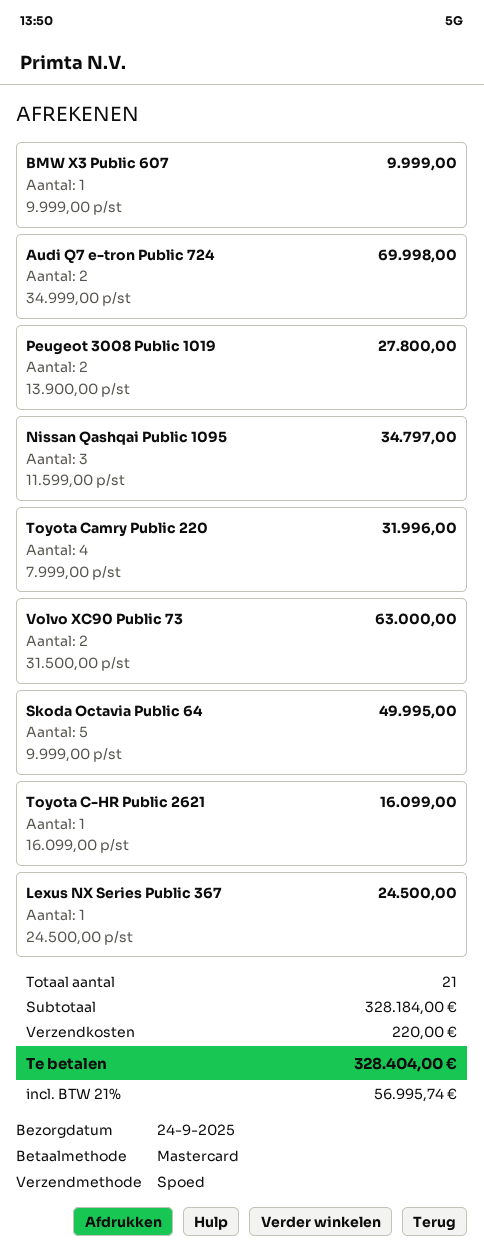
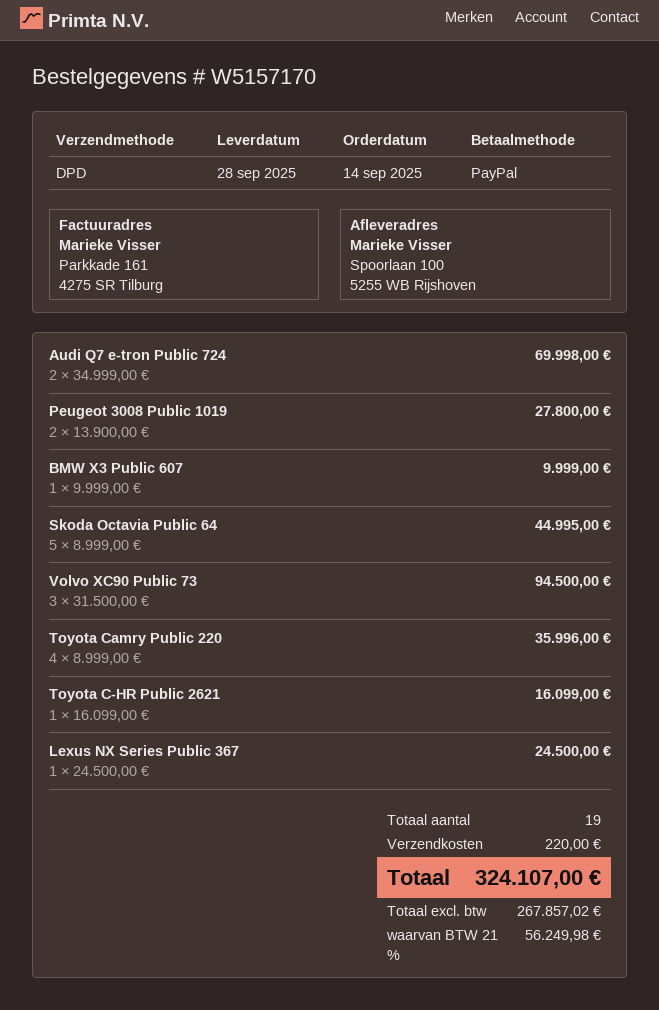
delivery date: 2025-09-24 -> 2025-09-28
payment method: Mastercard -> PayPal
shipping method: express -> DPD
Nissan Qashqai Public 1095: 3 x 11599.00 = 34797.00 -> none
Toyota Camry Public 220: 4 x 7999.00 = 31996.00 -> 4 x 8999.00 = 35996.00
Volvo XC90 Public 73: 2 x 31500.00 = 63000.00 -> 3 x 31500.00 = 94500.00
Skoda Octavia Public 64: 5 x 9999.00 = 49995.00 -> 5 x 8999.00 = 44995.00
total quantity: 21 -> 19
tax: 21% = 56995.74 -> 21% = 56249.98
total: 328404.00 -> 324107.00

